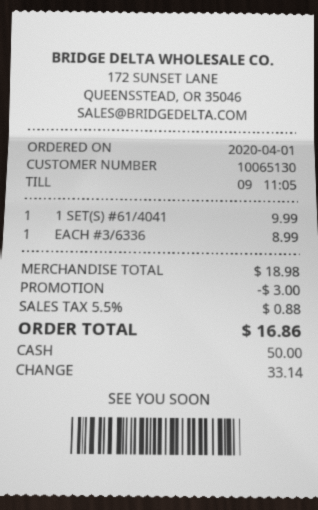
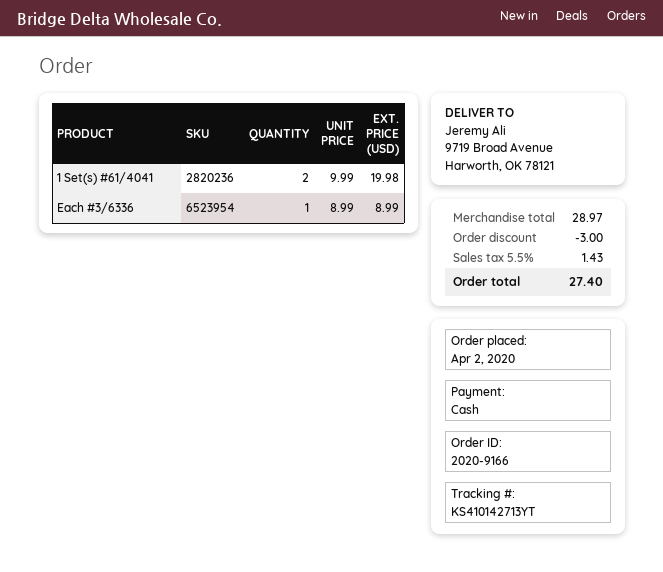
order date: 2020-04-01 -> 2020-04-02
1 SET(S) #61/4041: 1 x 9.99 = 9.99 -> 2 x 9.99 = 19.98
subtotal: 18.98 -> 28.97
tax: 5.5% = 0.88 -> 5.5% = 1.43
total: 16.86 -> 27.40

